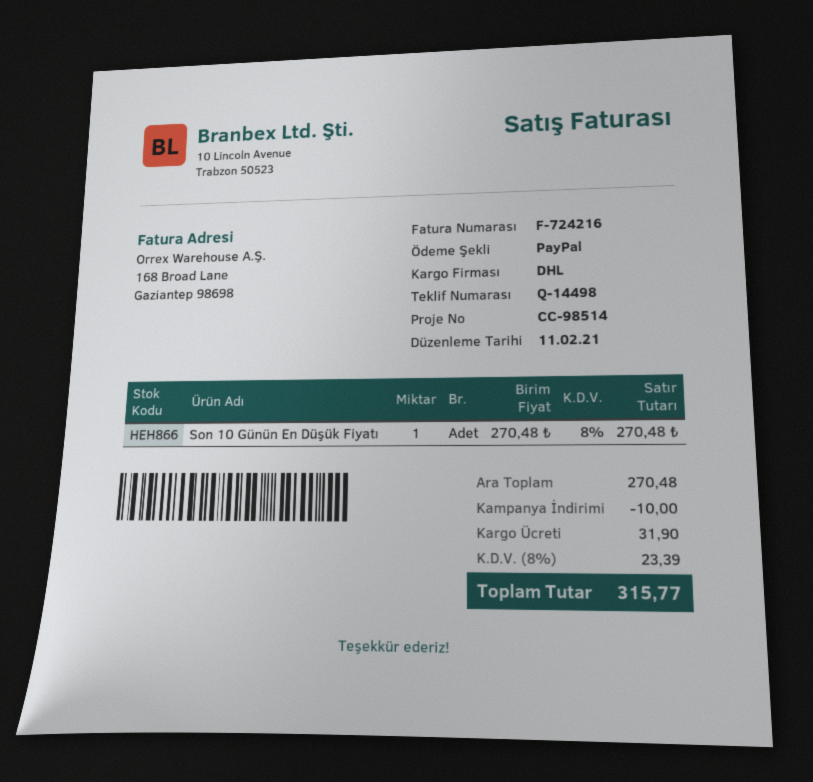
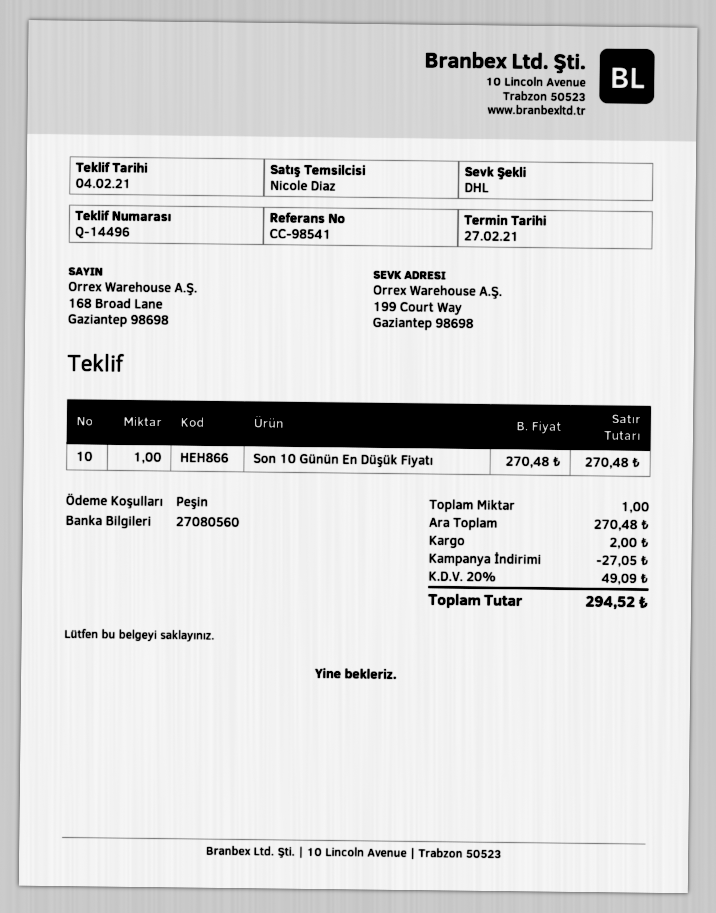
quote number: Q-14498 -> Q-14496
reference: CC-98514 -> CC-98541
discount: 10.00 -> 27.05
shipping: 31.90 -> 2.00
tax: 8% = 23.39 -> 20% = 49.09
total: 315.77 -> 294.52

